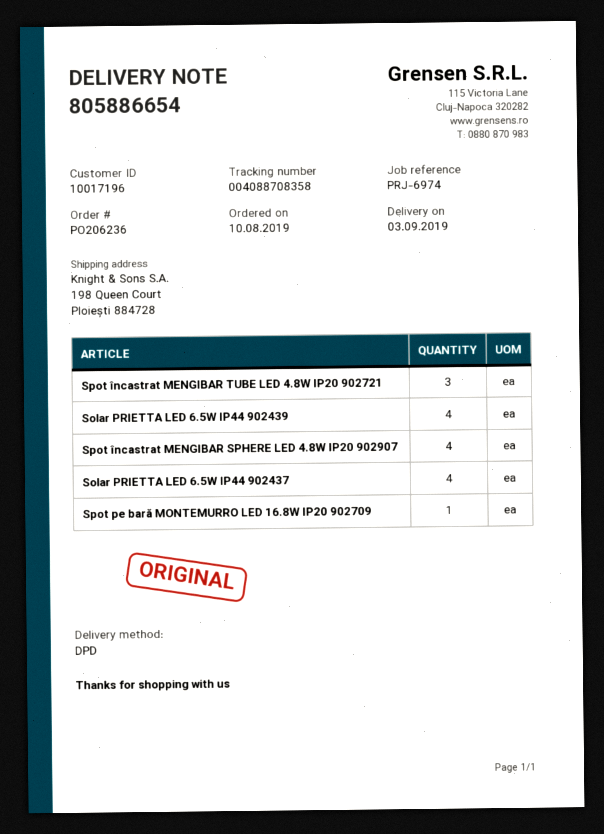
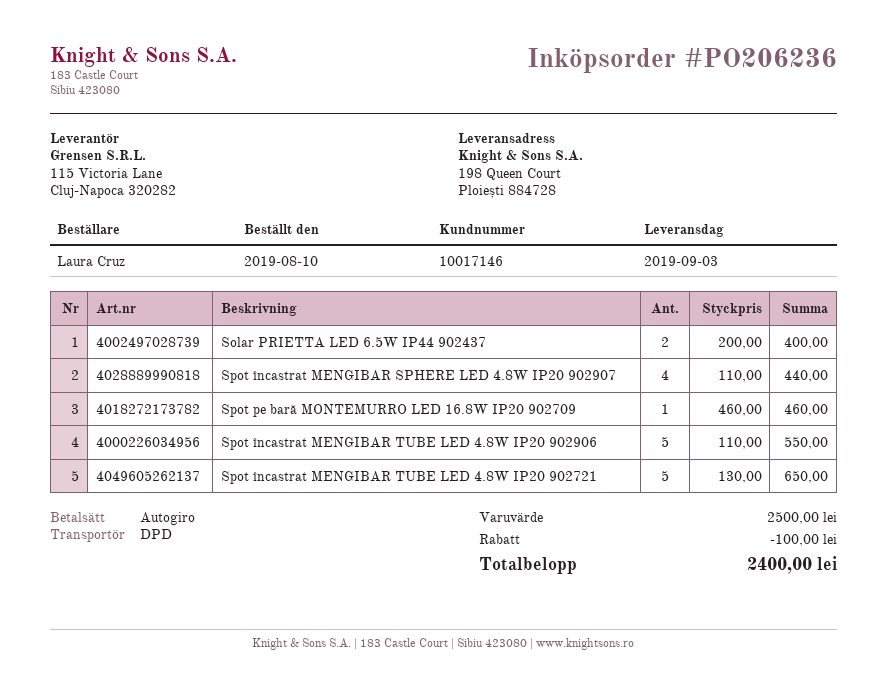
customer number: 10017196 -> 10017146
Spot încastrat MENGIBAR TUBE LED 4.8W IP20 902721: 3 -> 5
Solar PRIETTA LED 6.5W IP44 902439: 4 -> none
Solar PRIETTA LED 6.5W IP44 902437: 4 -> 2
Spot încastrat MENGIBAR TUBE LED 4.8W IP20 902906: none -> 5

